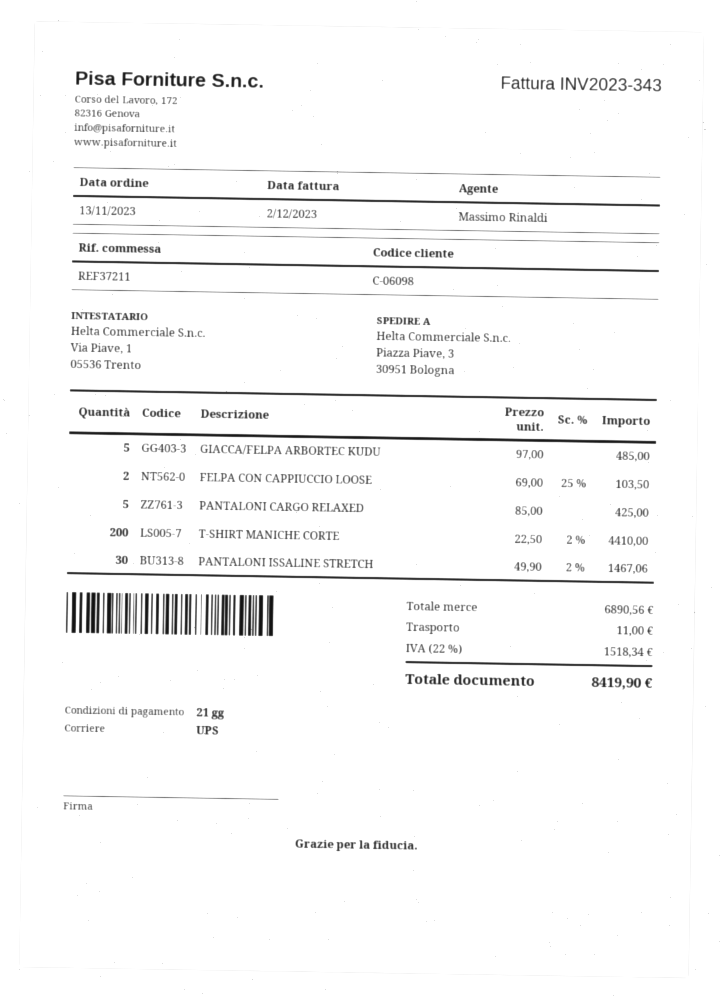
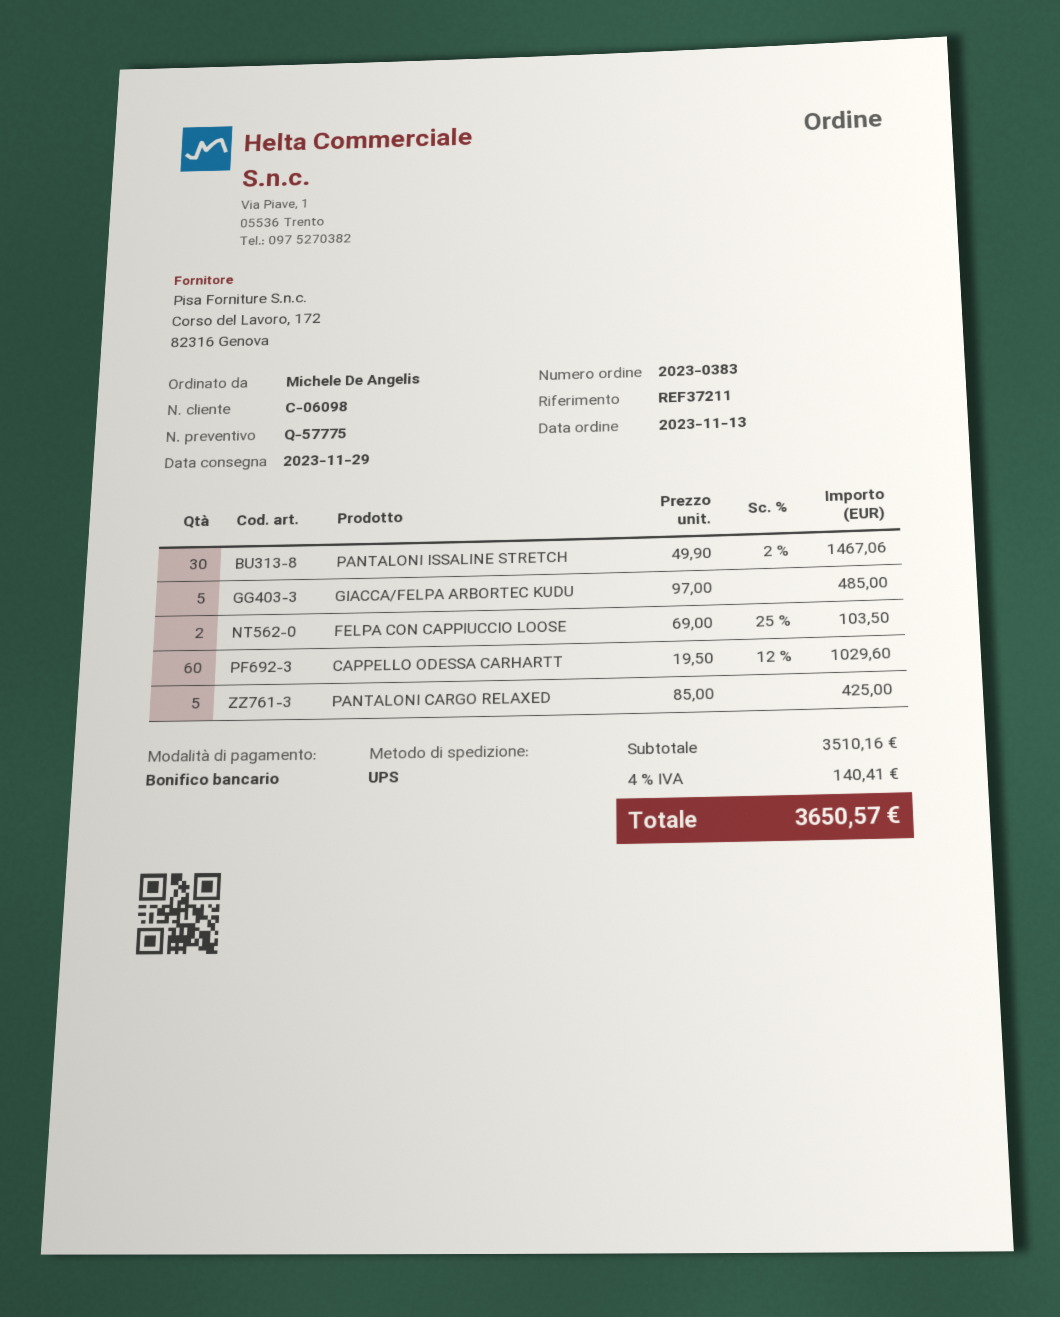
T-SHIRT MANICHE CORTE: 200 x 22.50 - 2% = 4410.00 -> none
CAPPELLO ODESSA CARHARTT: none -> 60 x 19.50 - 12% = 1029.60
subtotal: 6890.56 -> 3510.16
shipping: 11.00 -> none
tax: 22% = 1518.34 -> 4% = 140.41
total: 8419.90 -> 3650.57

